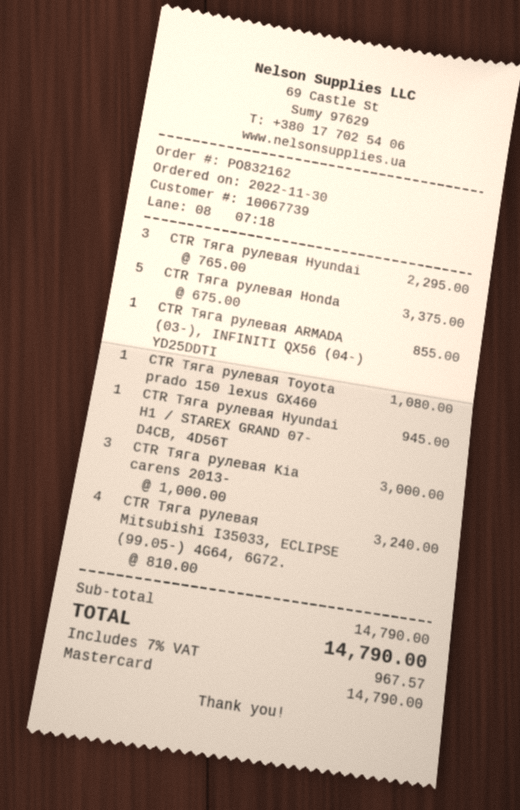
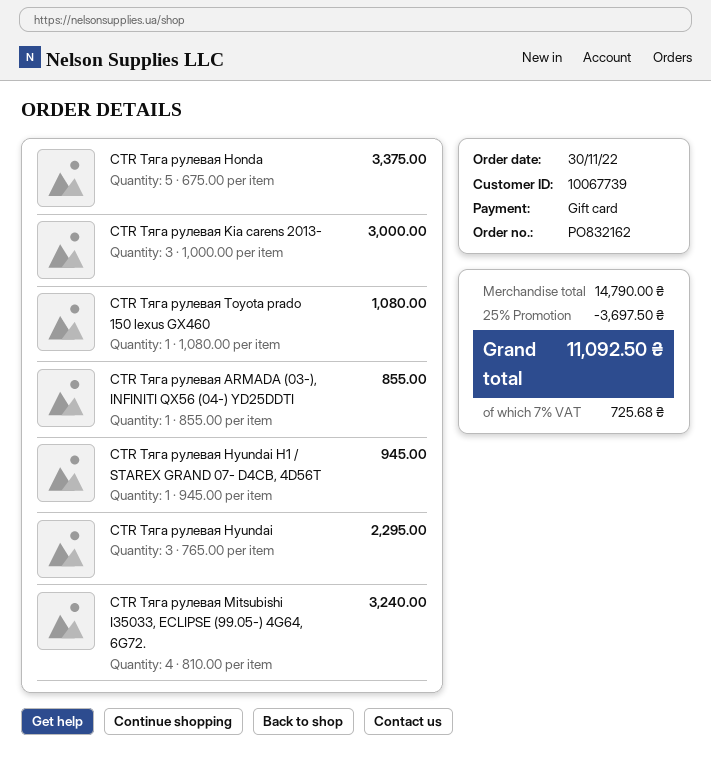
payment method: Mastercard -> gift card
discount: none -> 25% = 3697.50
tax: 7% = 967.57 -> 7% = 725.68
total: 14790.00 -> 11092.50

